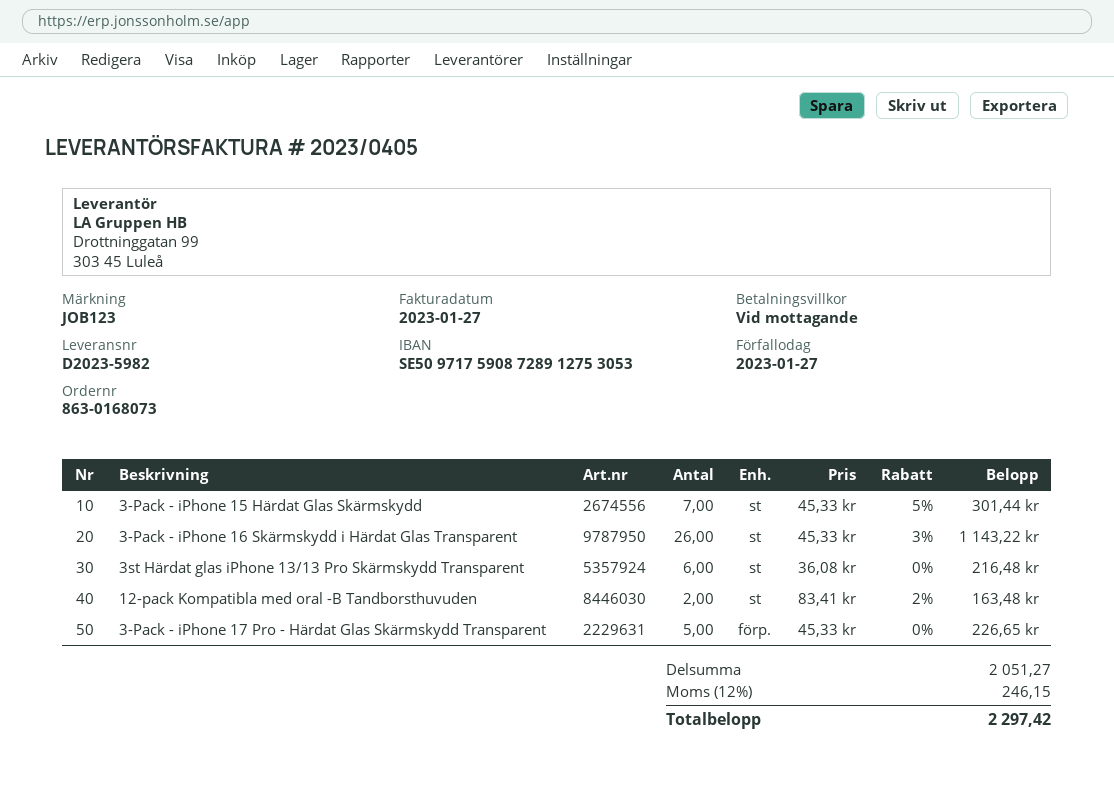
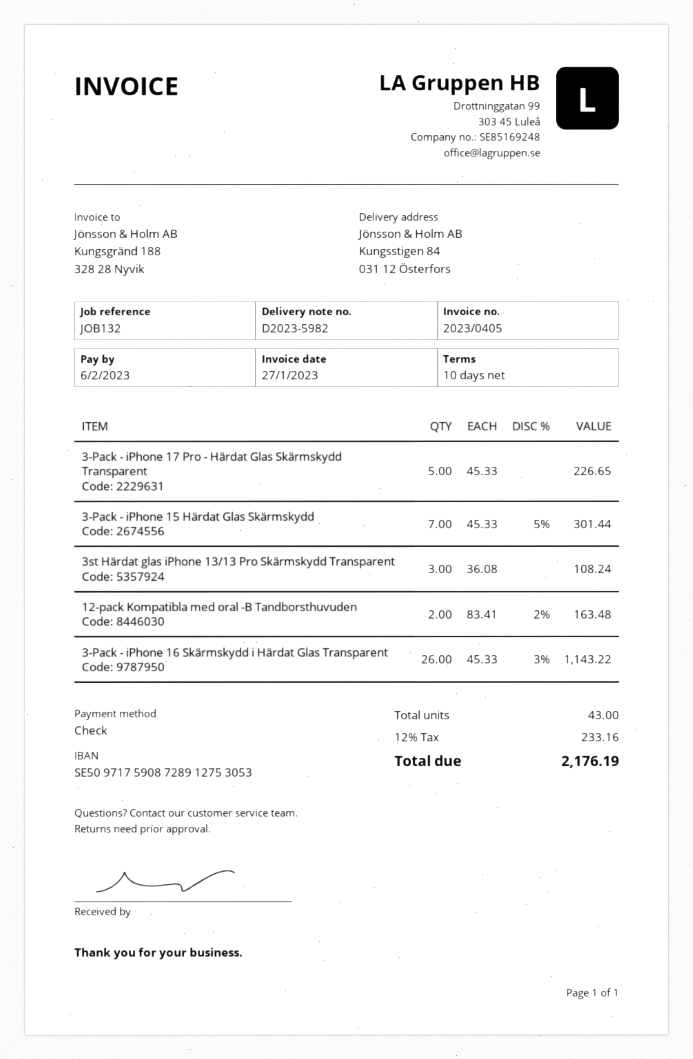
payment terms: on receipt -> 10 days
due date: 2023-01-27 -> 2023-02-06
reference: JOB123 -> JOB132
3st Härdat glas iPhone 13/13 Pro Skärmskydd Transparent: 6 x 36.08 = 216.48 -> 3 x 36.08 = 108.24
tax: 12% = 246.15 -> 12% = 233.16
total: 2297.42 -> 2176.19

